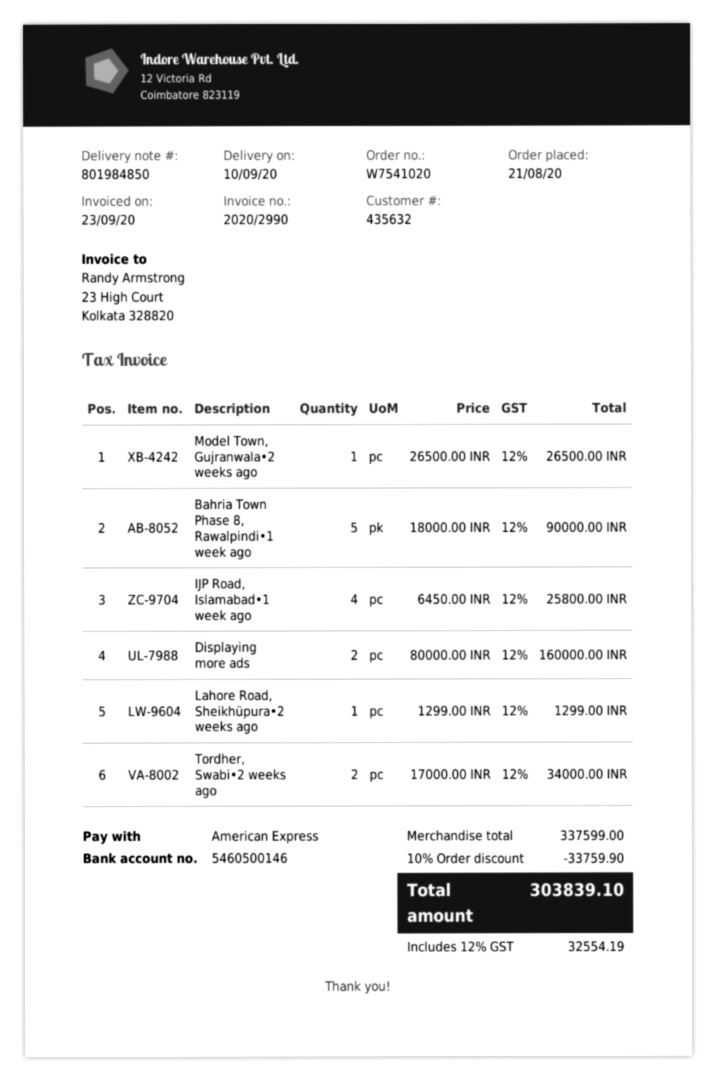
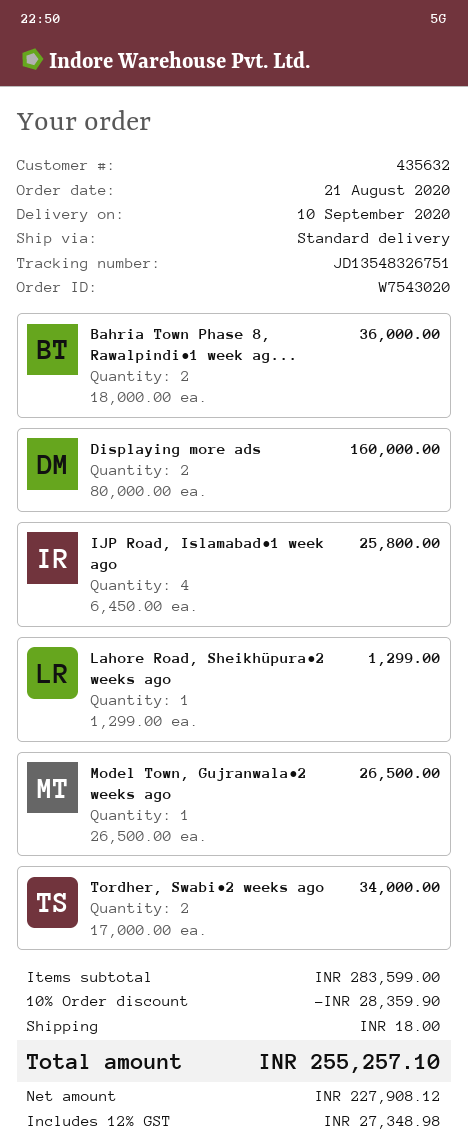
order number: W7541020 -> W7543020
Bahria Town Phase 8, Rawalpindi•1 week ago: 5 x 18000.00 = 90000.00 -> 2 x 18000.00 = 36000.00
subtotal: 337599.00 -> 283599.00
discount: 10% = 33759.90 -> 10% = 28359.90
shipping: none -> 18.00
tax: 12% = 32554.19 -> 12% = 27348.98
total: 303839.10 -> 255257.10

